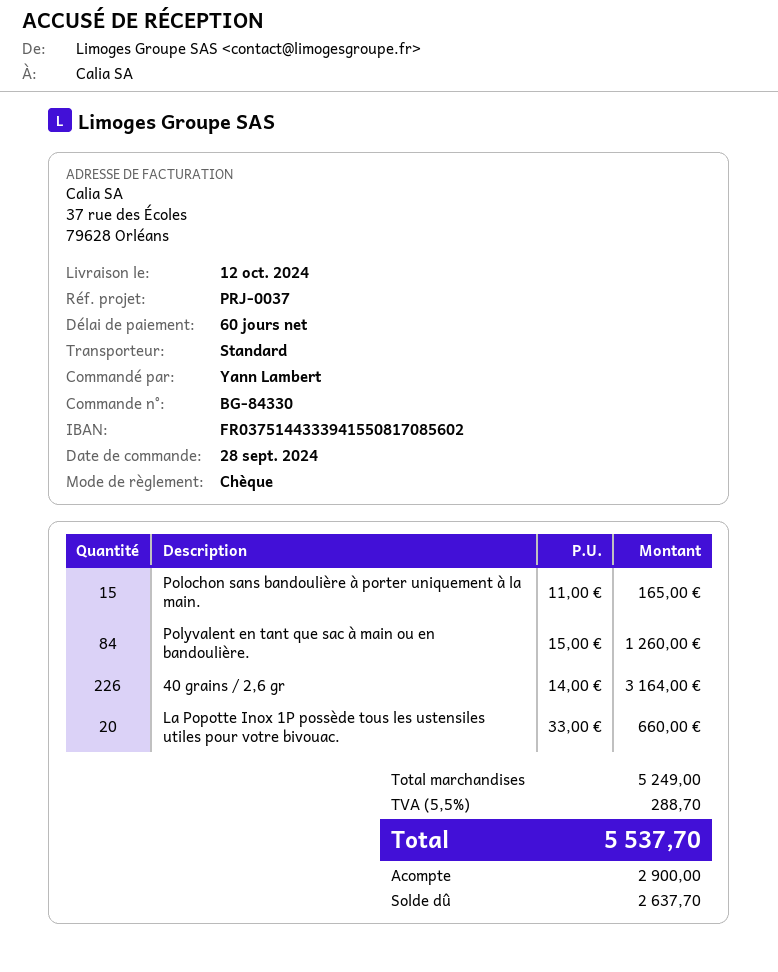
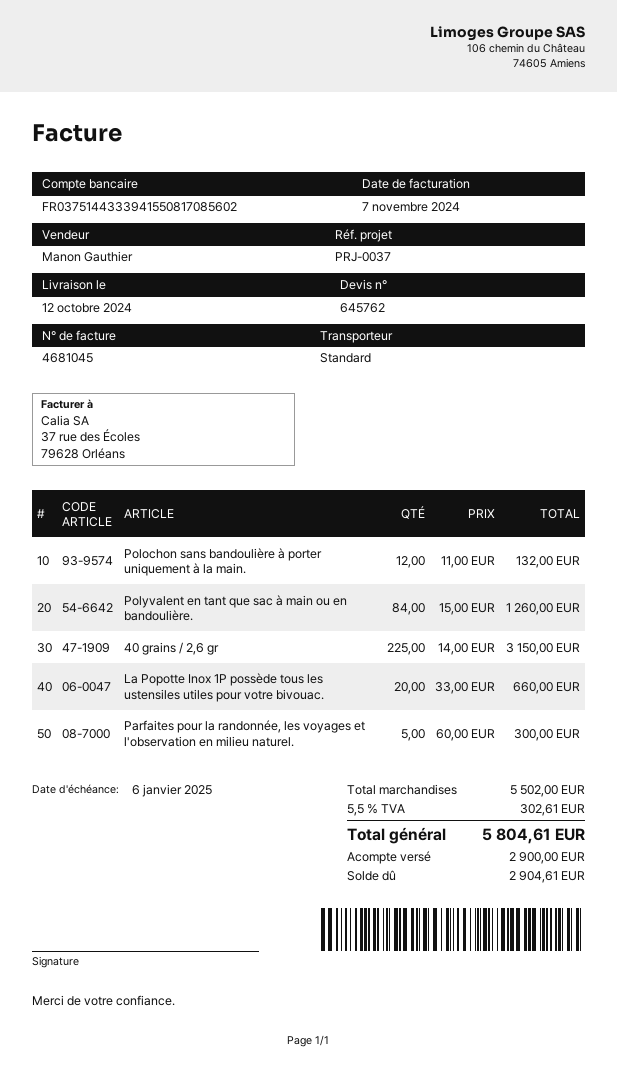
Polochon sans bandoulière à porter uniquement à la main.: 15 x 11.00 = 165.00 -> 12 x 11.00 = 132.00
40 grains / 2,6 gr: 226 x 14.00 = 3164.00 -> 225 x 14.00 = 3150.00
Parfaites pour la randonnée, les voyages et l'observation en milieu naturel.: none -> 5 x 60.00 = 300.00
subtotal: 5249.00 -> 5502.00
tax: 5.5% = 288.70 -> 5.5% = 302.61
total: 5537.70 -> 5804.61
balance: 2637.70 -> 2904.61

